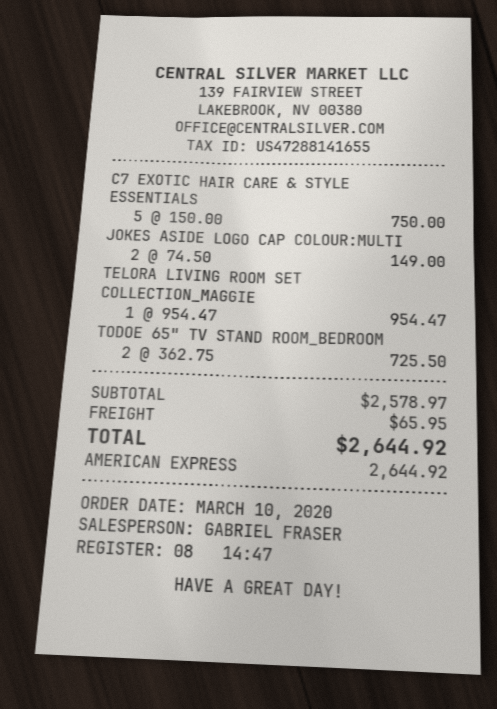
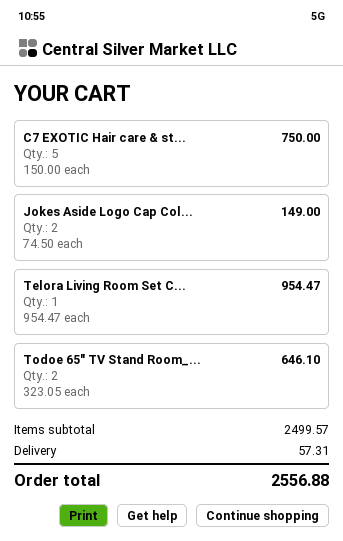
TODOE 65" TV STAND ROOM_BEDROOM: 2 x 362.75 = 725.50 -> 2 x 323.05 = 646.10
subtotal: 2578.97 -> 2499.57
shipping: 65.95 -> 57.31
total: 2644.92 -> 2556.88

